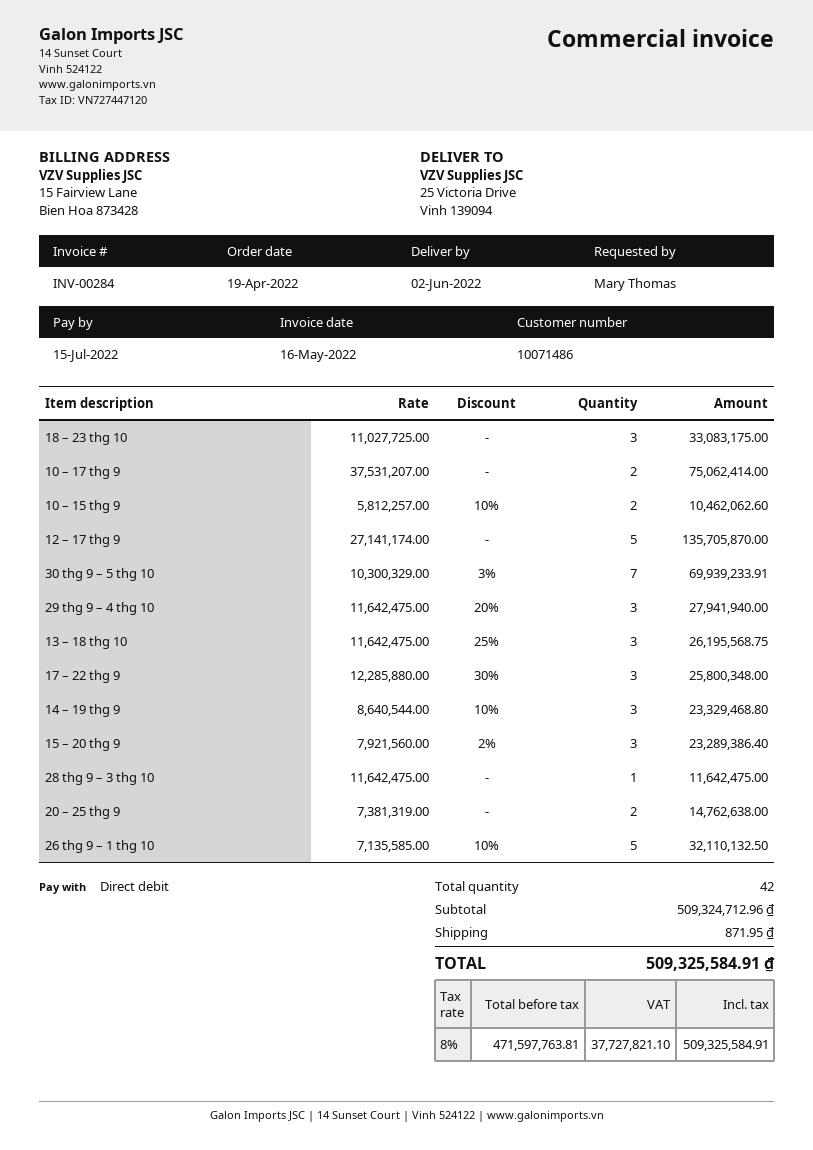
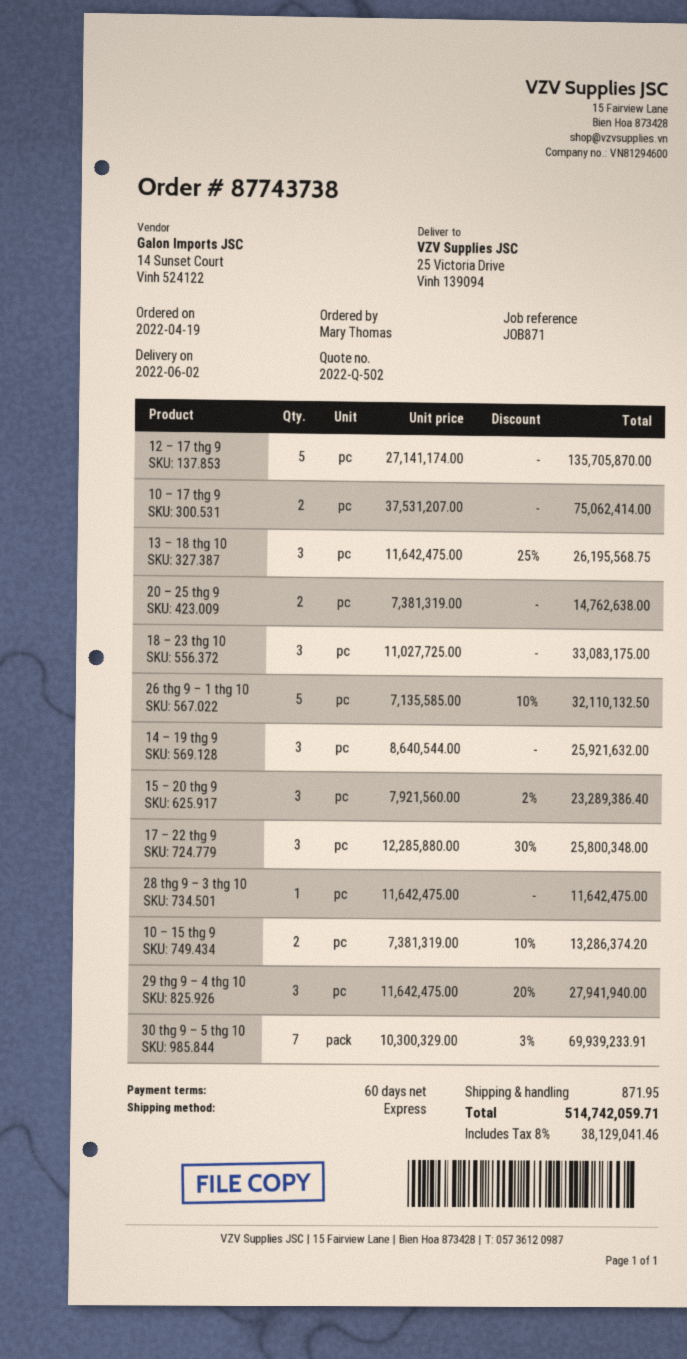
10 – 15 thg 9: 2 x 5812257.00 - 10% = 10462062.60 -> 2 x 7381319.00 - 10% = 13286374.20
14 – 19 thg 9: 3 x 8640544.00 - 10% = 23329468.80 -> 3 x 8640544.00 = 25921632.00
tax: 8% = 37727821.10 -> 8% = 38129041.46
total: 509325584.91 -> 514742059.71

